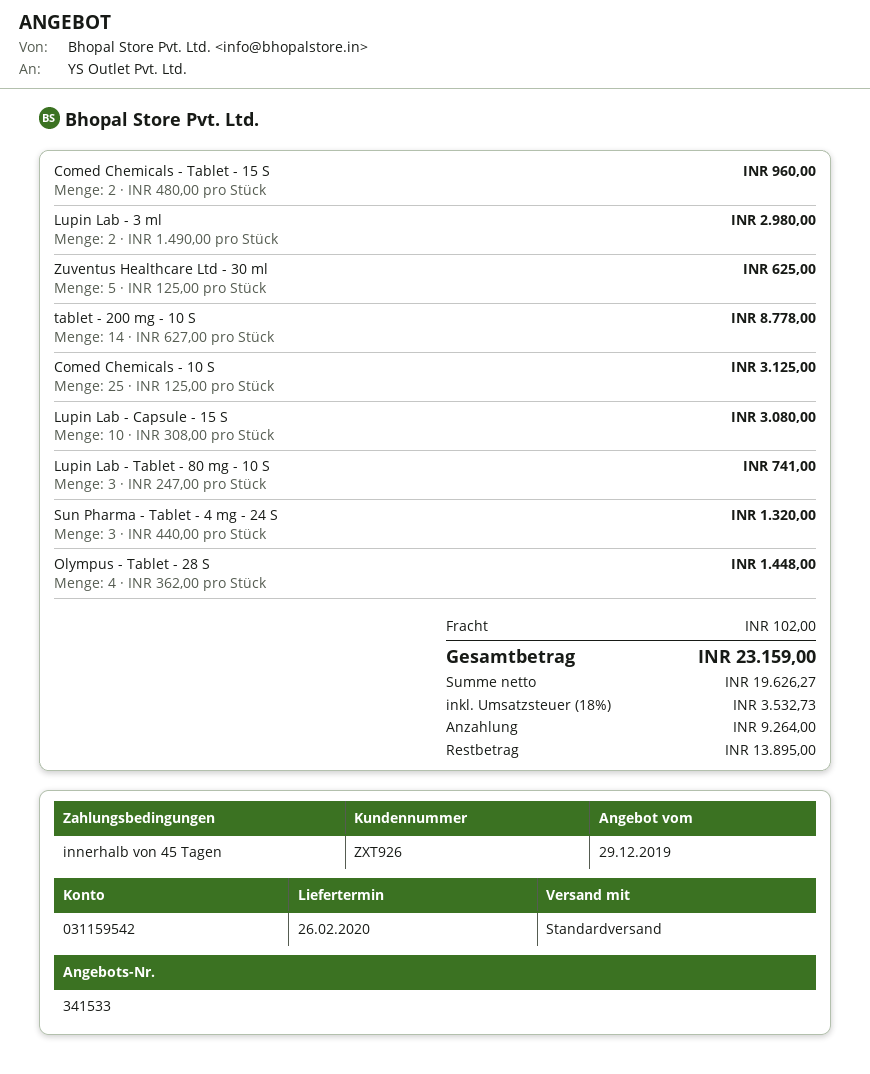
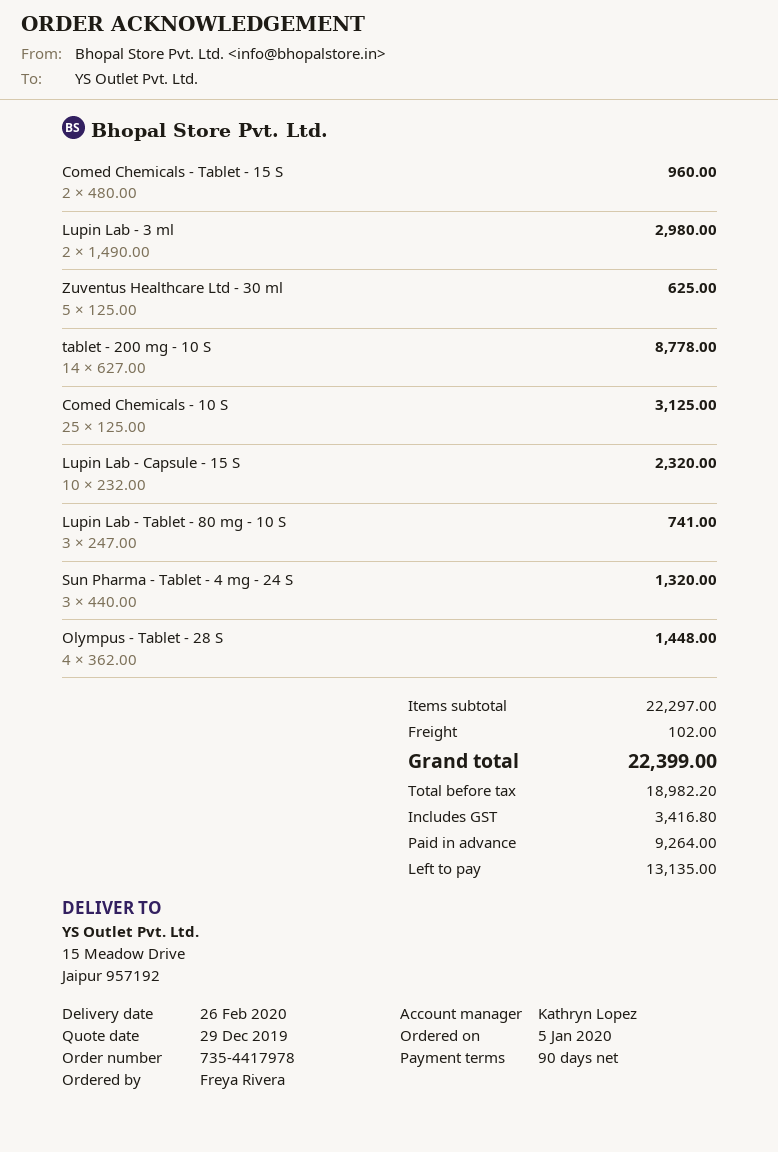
payment terms: 45 days -> 90 days
Lupin Lab - Capsule - 15 S: 10 x 308.00 = 3080.00 -> 10 x 232.00 = 2320.00
net: 19626.27 -> 18982.20
tax: 3532.73 -> 3416.80
total: 23159.00 -> 22399.00
balance: 13895.00 -> 13135.00

